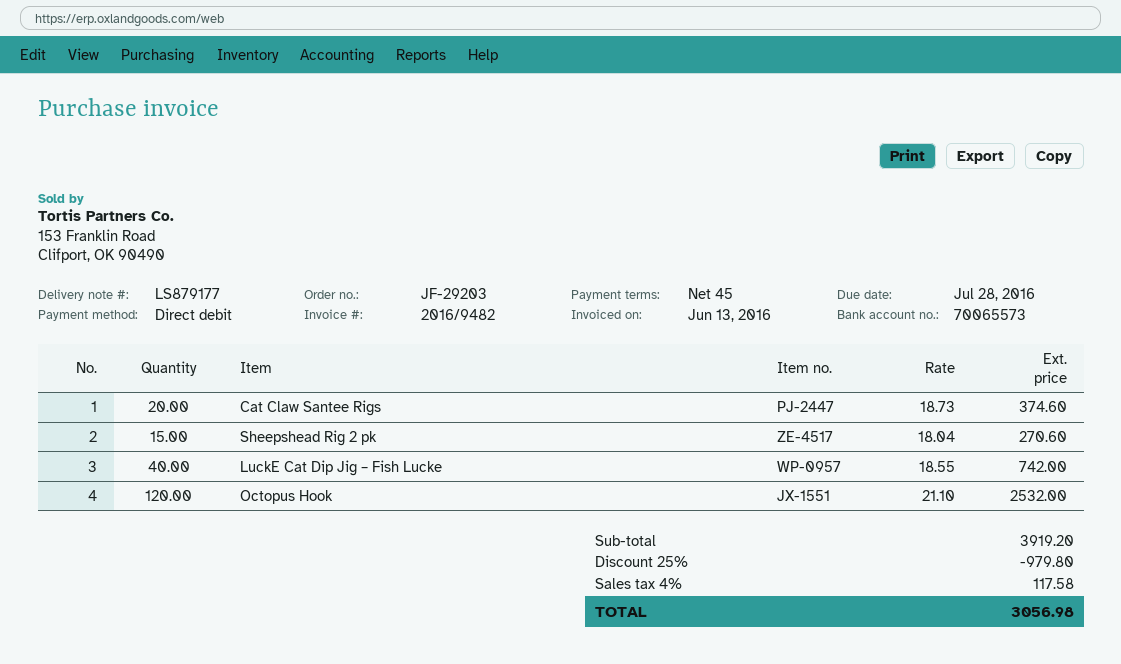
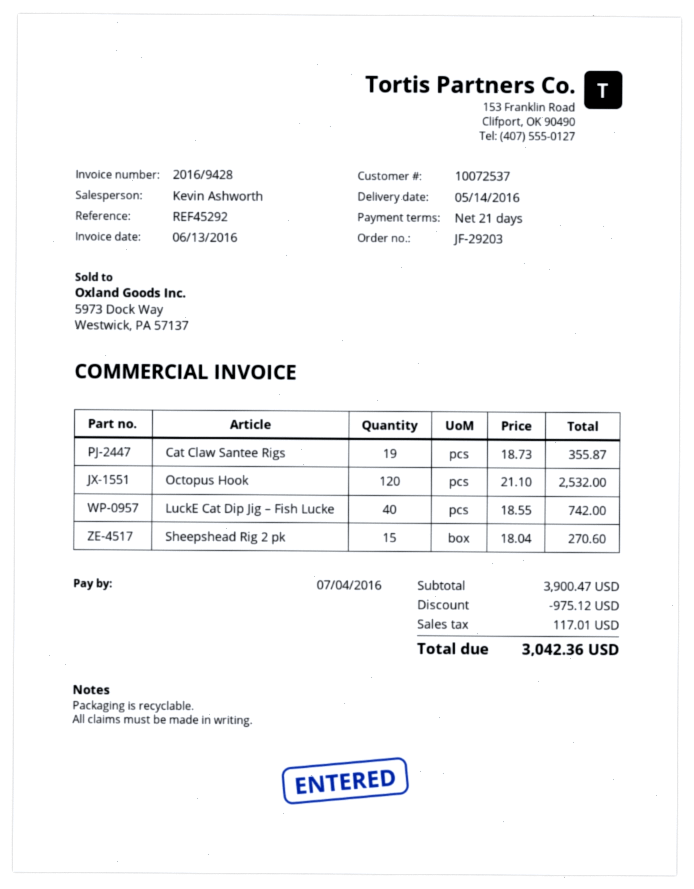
invoice number: 2016/9482 -> 2016/9428
payment terms: 45 days -> 21 days
due date: 2016-07-28 -> 2016-07-04
Cat Claw Santee Rigs: 20 x 18.73 = 374.60 -> 19 x 18.73 = 355.87
subtotal: 3919.20 -> 3900.47
discount: 979.80 -> 975.12
tax: 117.58 -> 117.01
total: 3056.98 -> 3042.36

